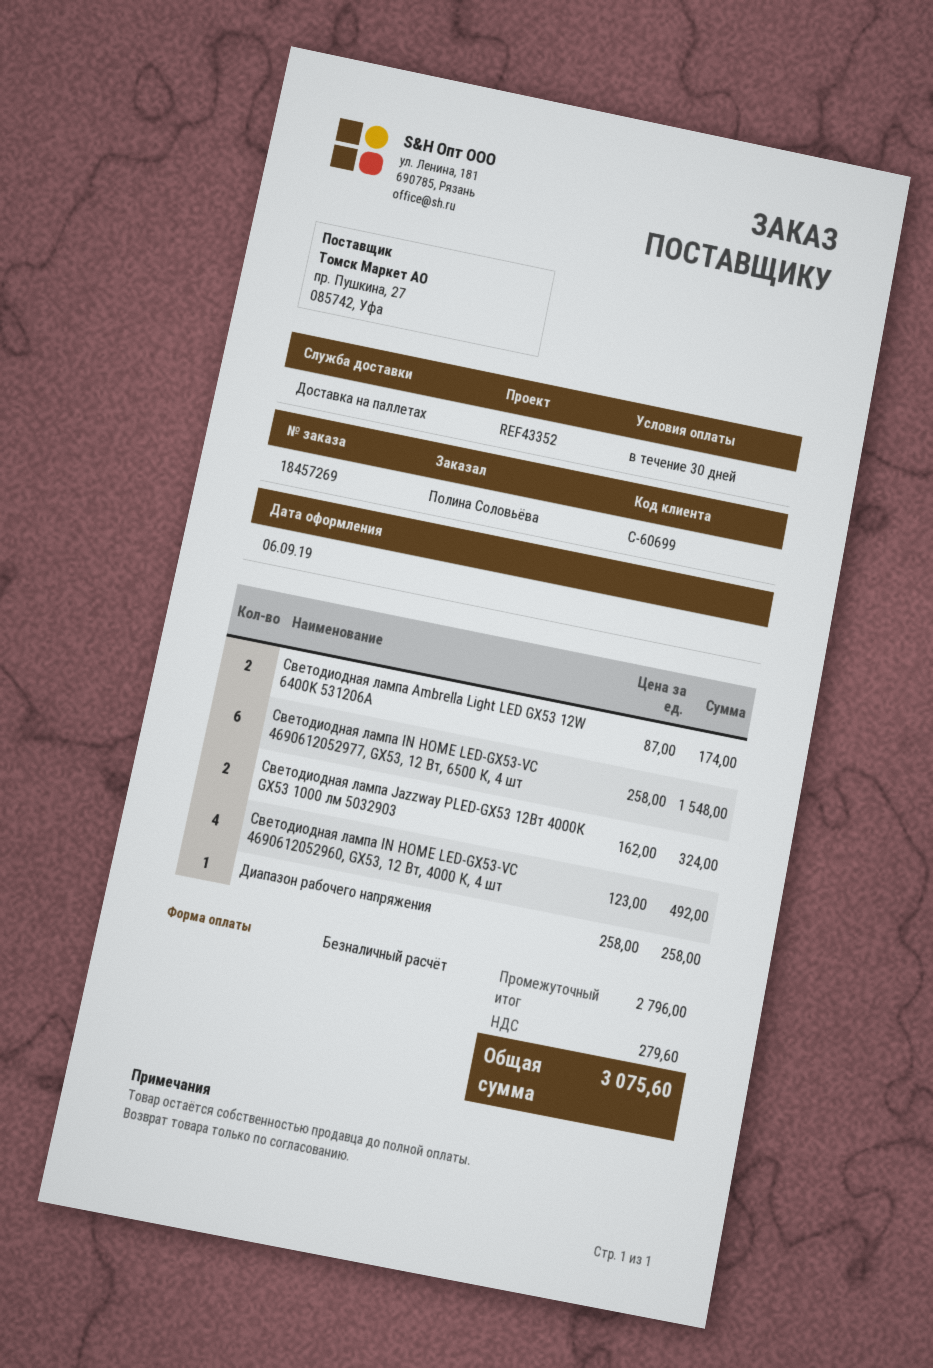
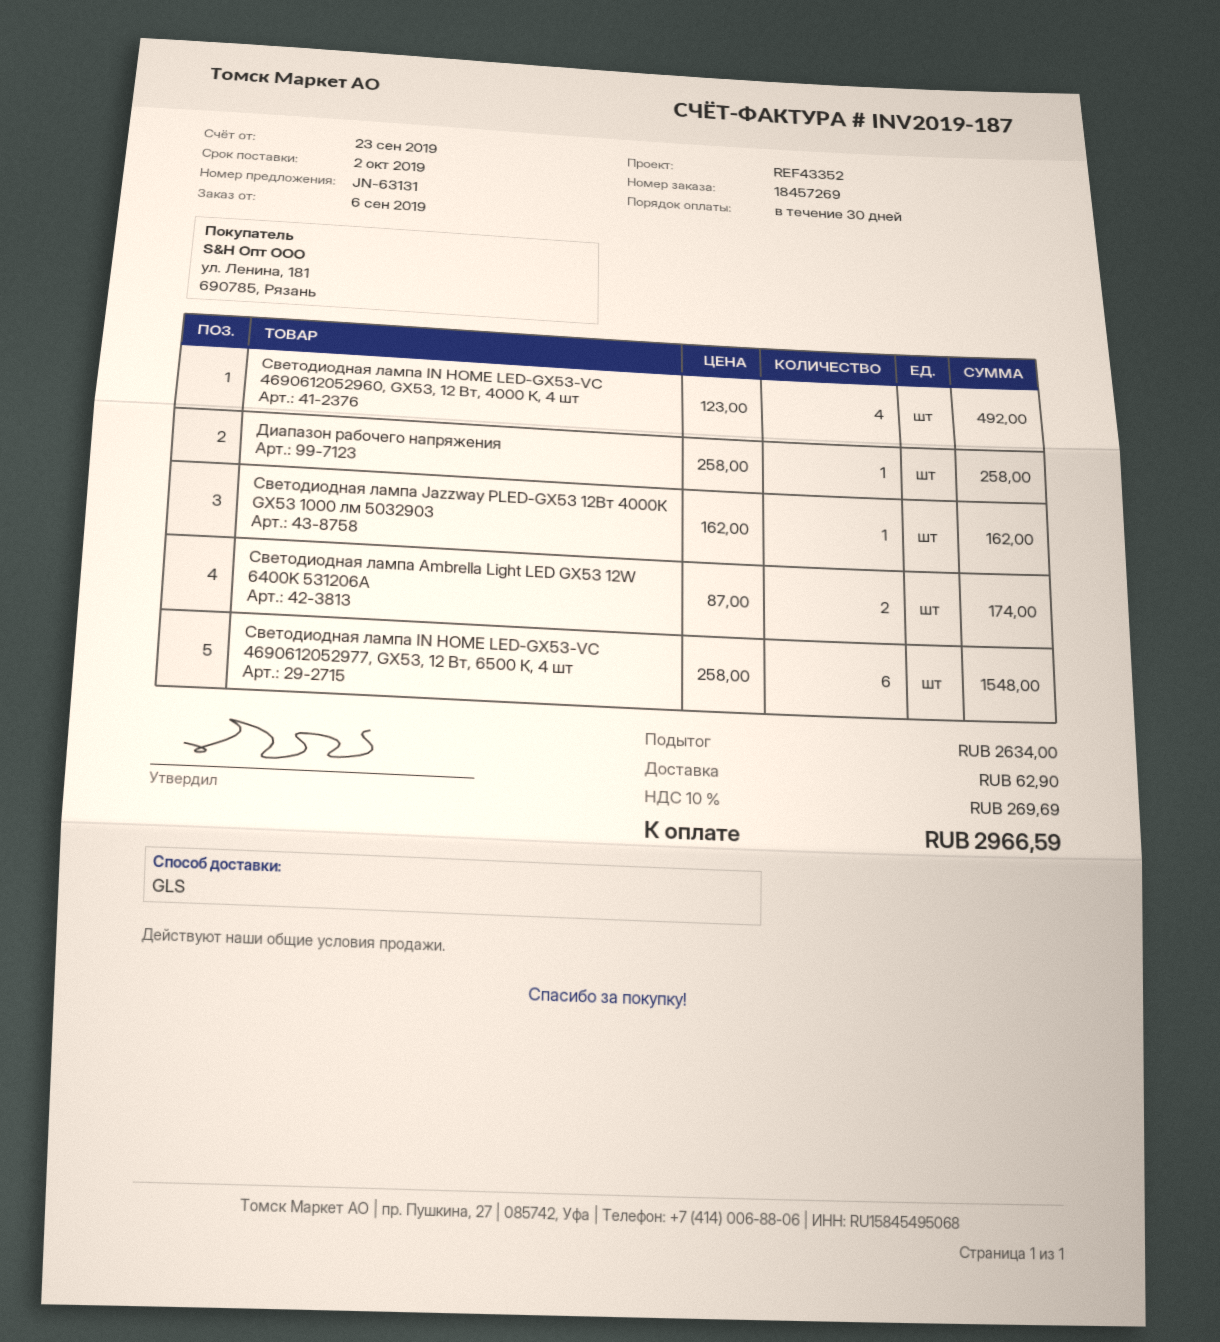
shipping method: pallet freight -> GLS
Светодиодная лампа Jazzway PLED-GX53 12Вт 4000К GX53 1000 лм 5032903: 2 x 162.00 = 324.00 -> 1 x 162.00 = 162.00
subtotal: 2796.00 -> 2634.00
shipping: none -> 62.90
tax: 279.60 -> 269.69
total: 3075.60 -> 2966.59

